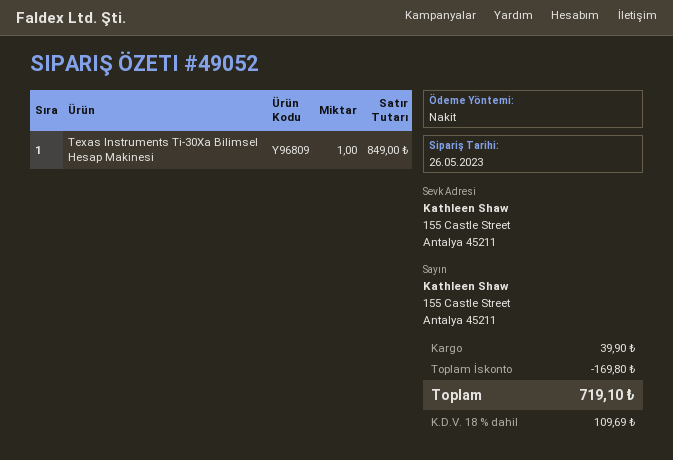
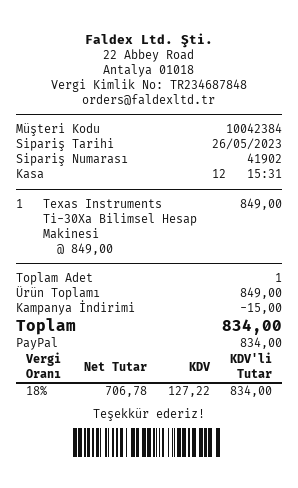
order number: 49052 -> 41902
payment method: cash -> PayPal
discount: 169.80 -> 15.00
shipping: 39.90 -> none
tax: 18% = 109.69 -> 18% = 127.22
total: 719.10 -> 834.00

